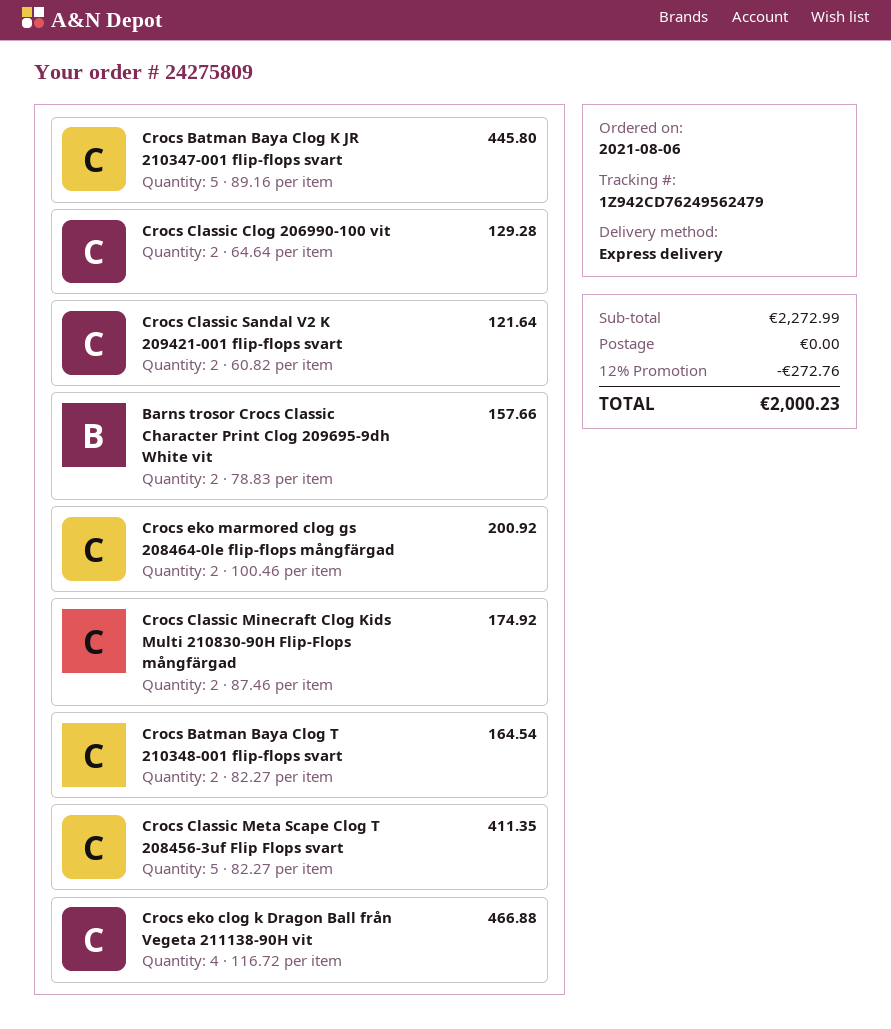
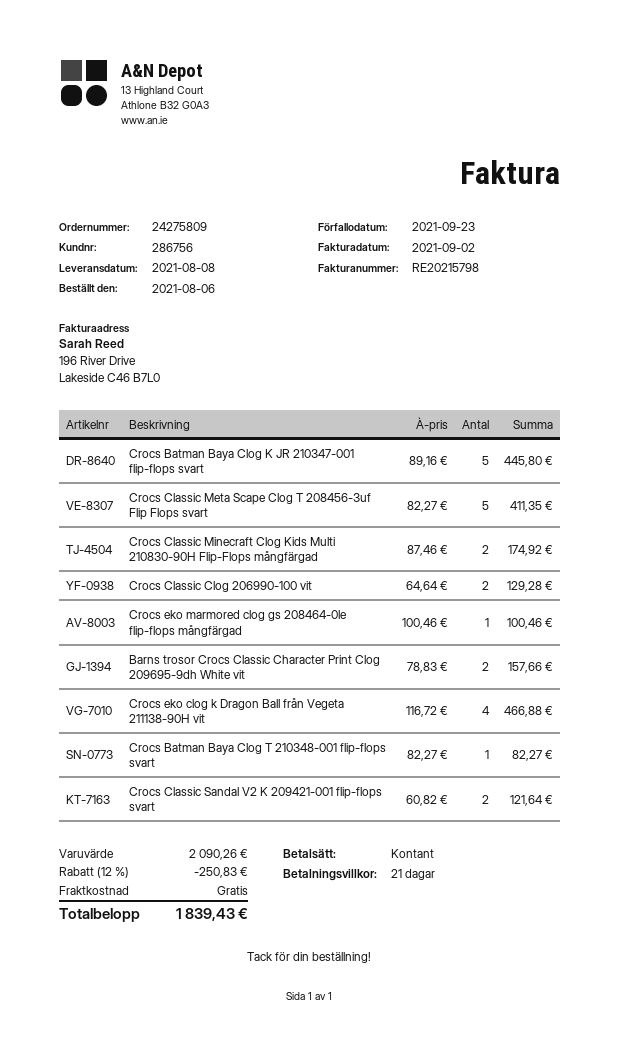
Crocs eko marmored clog gs 208464-0le flip-flops mångfärgad: 2 x 100.46 = 200.92 -> 1 x 100.46 = 100.46
Crocs Batman Baya Clog T 210348-001 flip-flops svart: 2 x 82.27 = 164.54 -> 1 x 82.27 = 82.27
subtotal: 2272.99 -> 2090.26
discount: 12% = 272.76 -> 12% = 250.83
total: 2000.23 -> 1839.43

